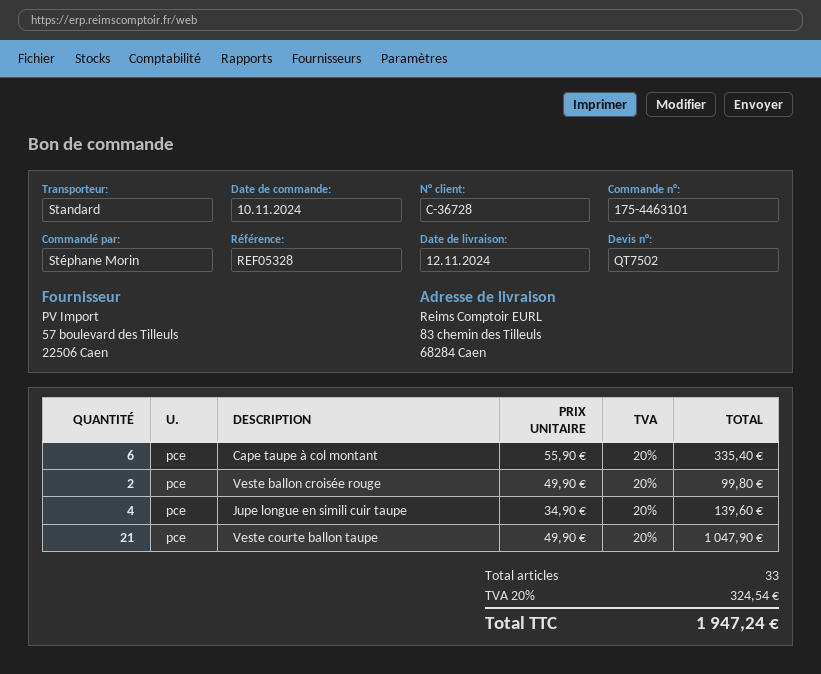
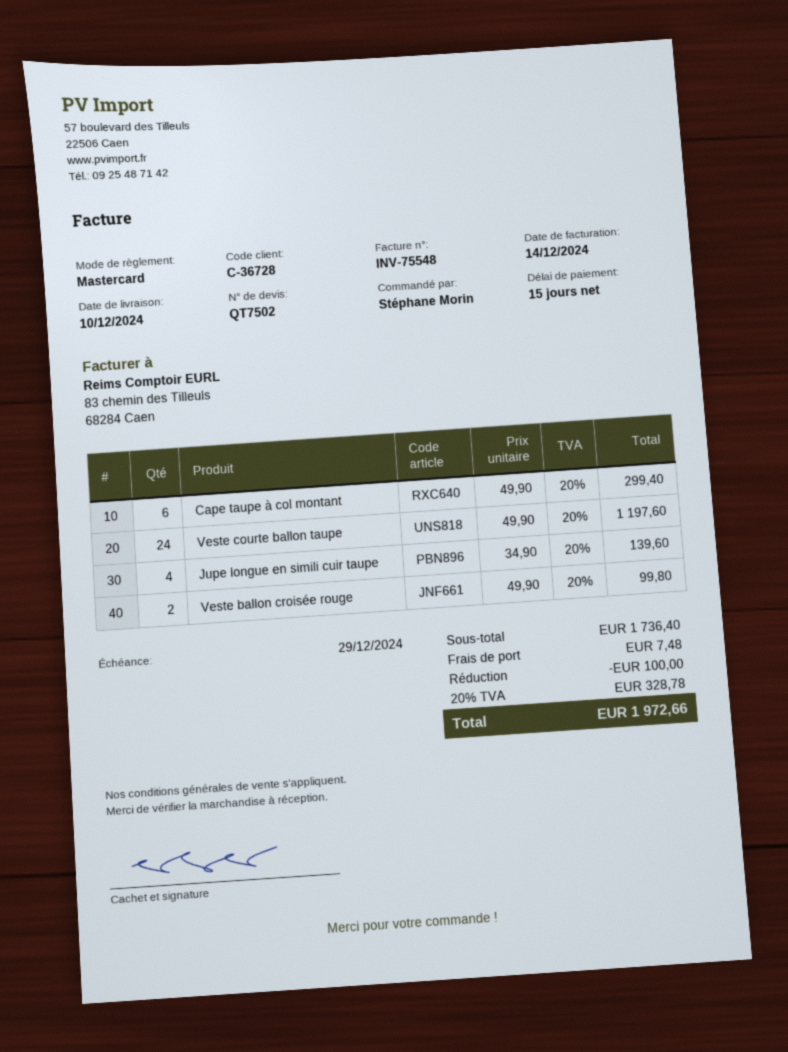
delivery date: 2024-11-12 -> 2024-12-10
Cape taupe à col montant: 6 x 55.90 = 335.40 -> 6 x 49.90 = 299.40
Veste courte ballon taupe: 21 x 49.90 = 1047.90 -> 24 x 49.90 = 1197.60
discount: none -> 100.00
shipping: none -> 7.48
tax: 20% = 324.54 -> 20% = 328.78
total: 1947.24 -> 1972.66

